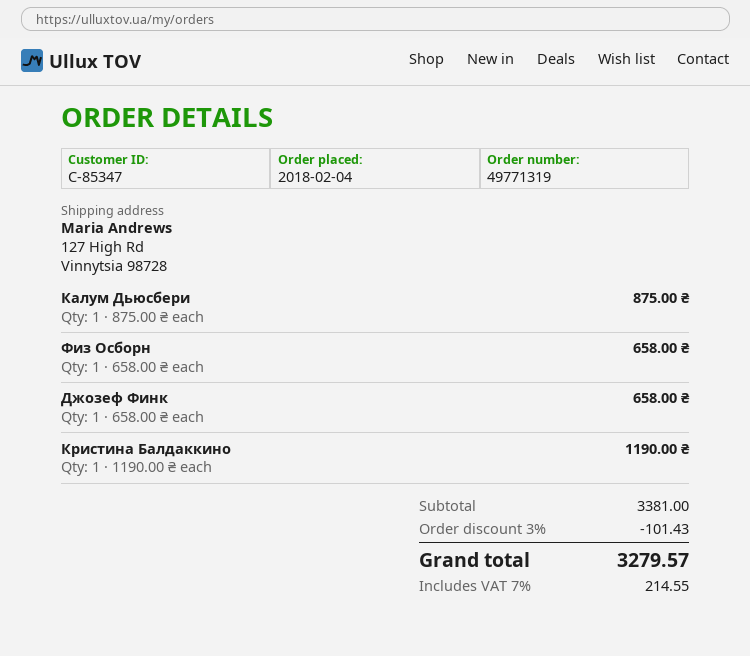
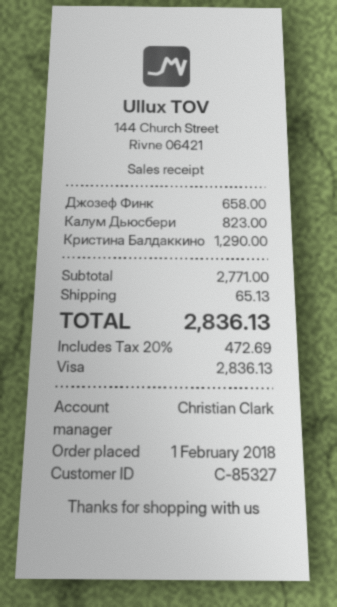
order date: 2018-02-04 -> 2018-02-01
customer number: C-85347 -> C-85327
Калум Дьюсбери: 1 x 875.00 = 875.00 -> 1 x 823.00 = 823.00
Физ Осборн: 1 x 658.00 = 658.00 -> none
Кристина Балдаккино: 1 x 1190.00 = 1190.00 -> 1 x 1290.00 = 1290.00
subtotal: 3381.00 -> 2771.00
discount: 3% = 101.43 -> none
shipping: none -> 65.13
tax: 7% = 214.55 -> 20% = 472.69
total: 3279.57 -> 2836.13

